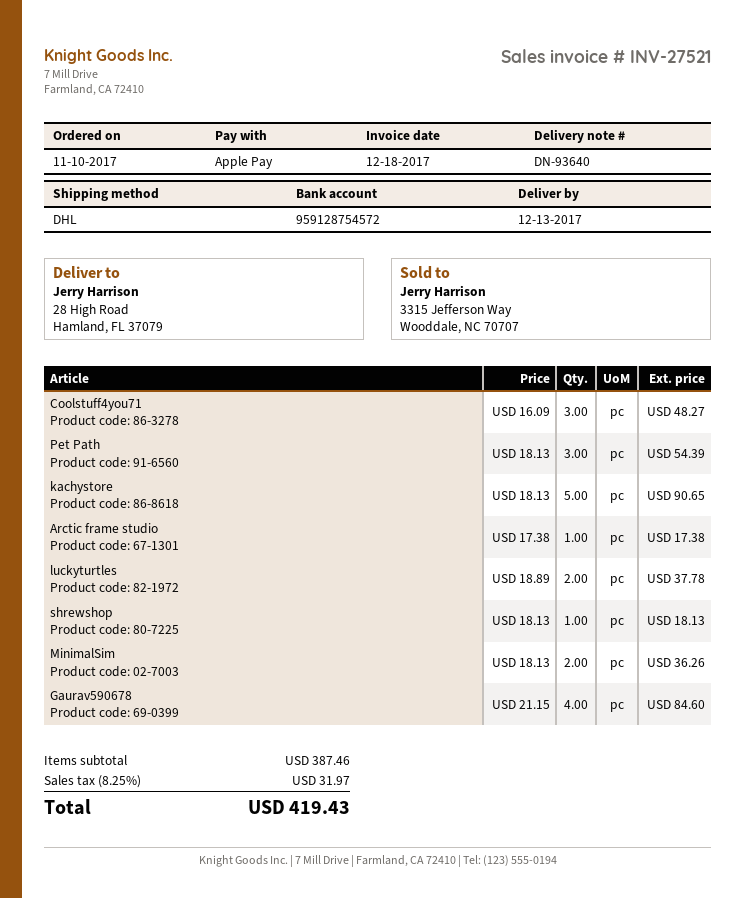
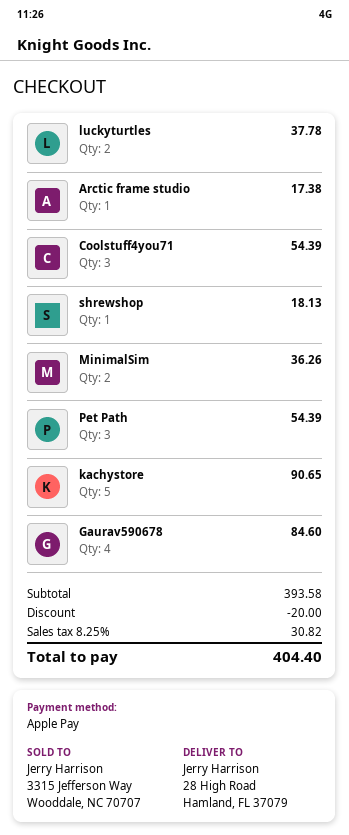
Coolstuff4you71: 3 for 48.27 -> 3 for 54.39
subtotal: 387.46 -> 393.58
discount: none -> 20.00
tax: 8.25% = 31.97 -> 8.25% = 30.82
total: 419.43 -> 404.40

